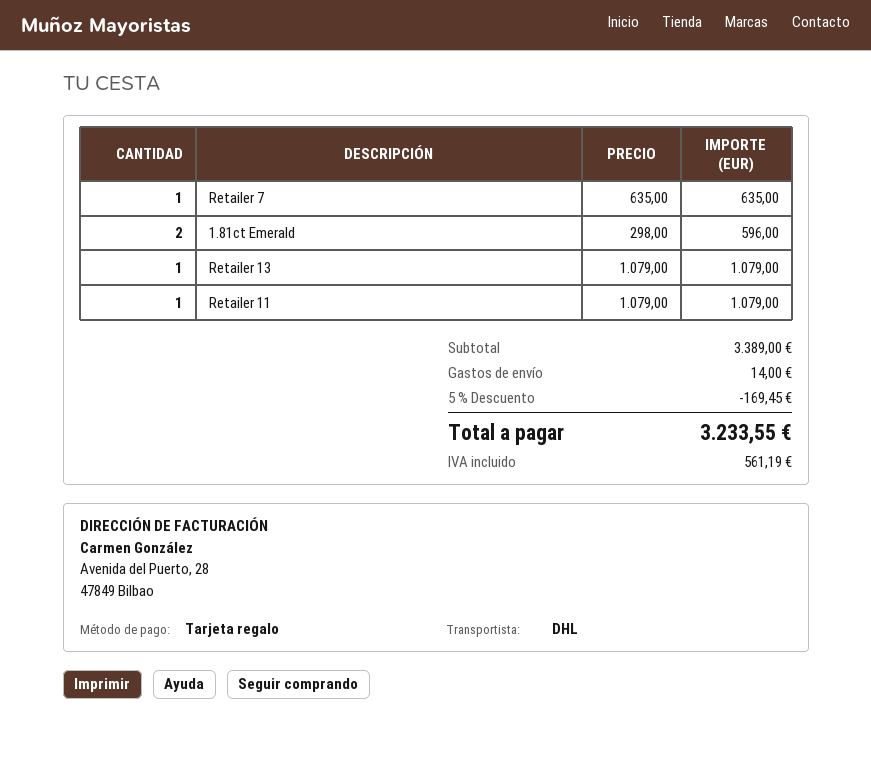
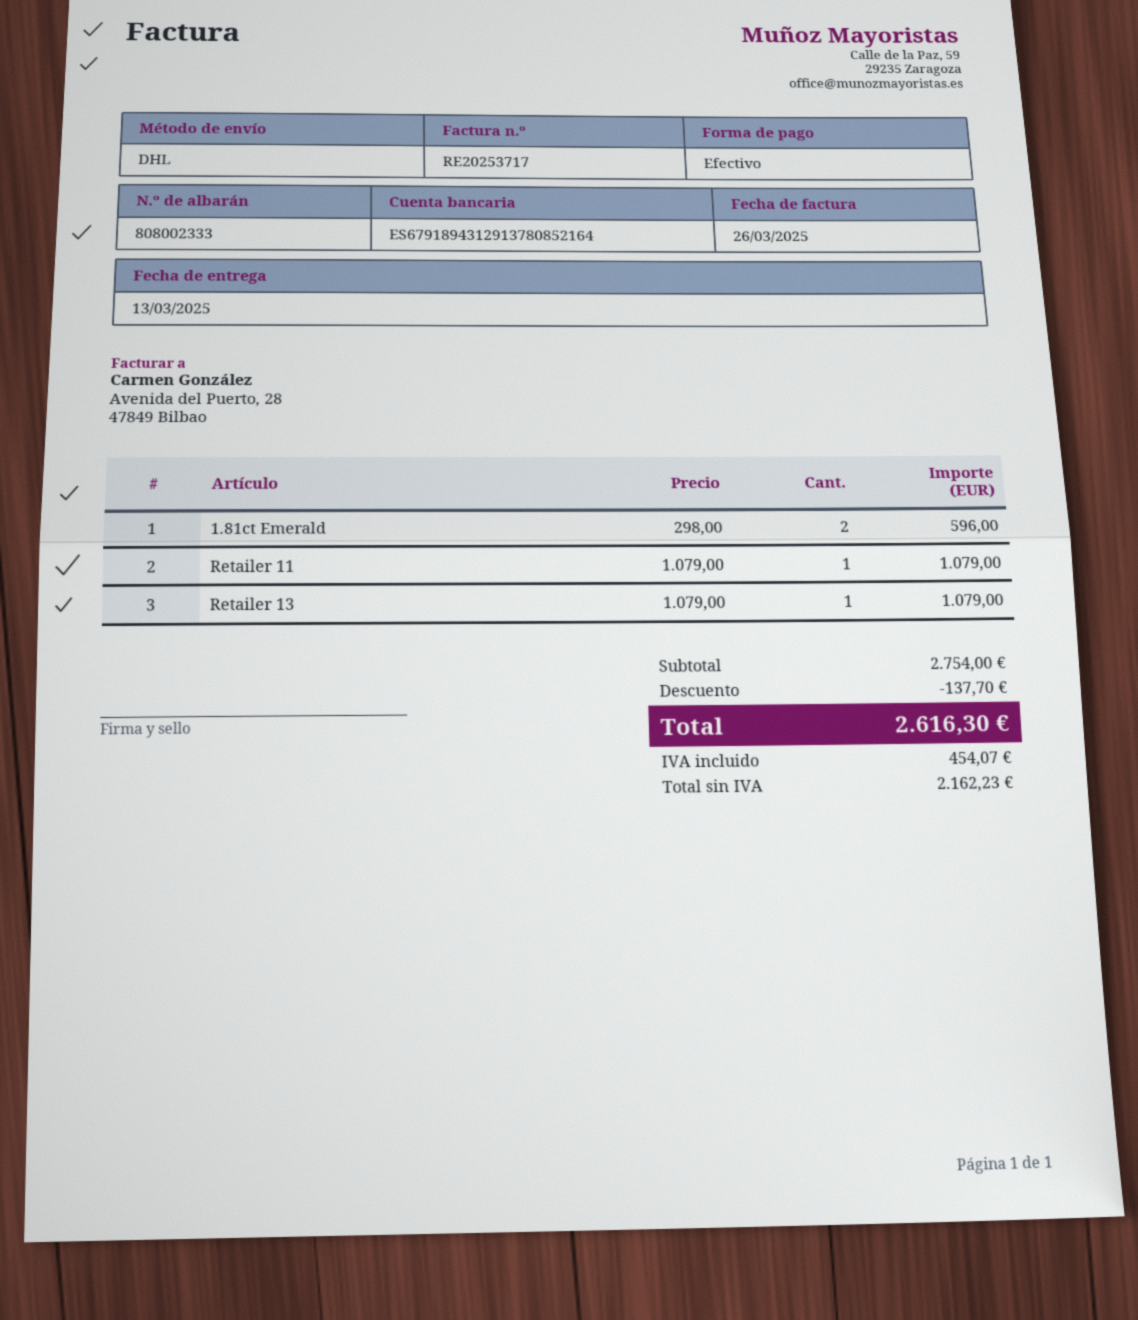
payment method: gift card -> cash
Retailer 7: 1 x 635.00 = 635.00 -> none
subtotal: 3389.00 -> 2754.00
discount: 169.45 -> 137.70
shipping: 14.00 -> none
tax: 561.19 -> 454.07
total: 3233.55 -> 2616.30

